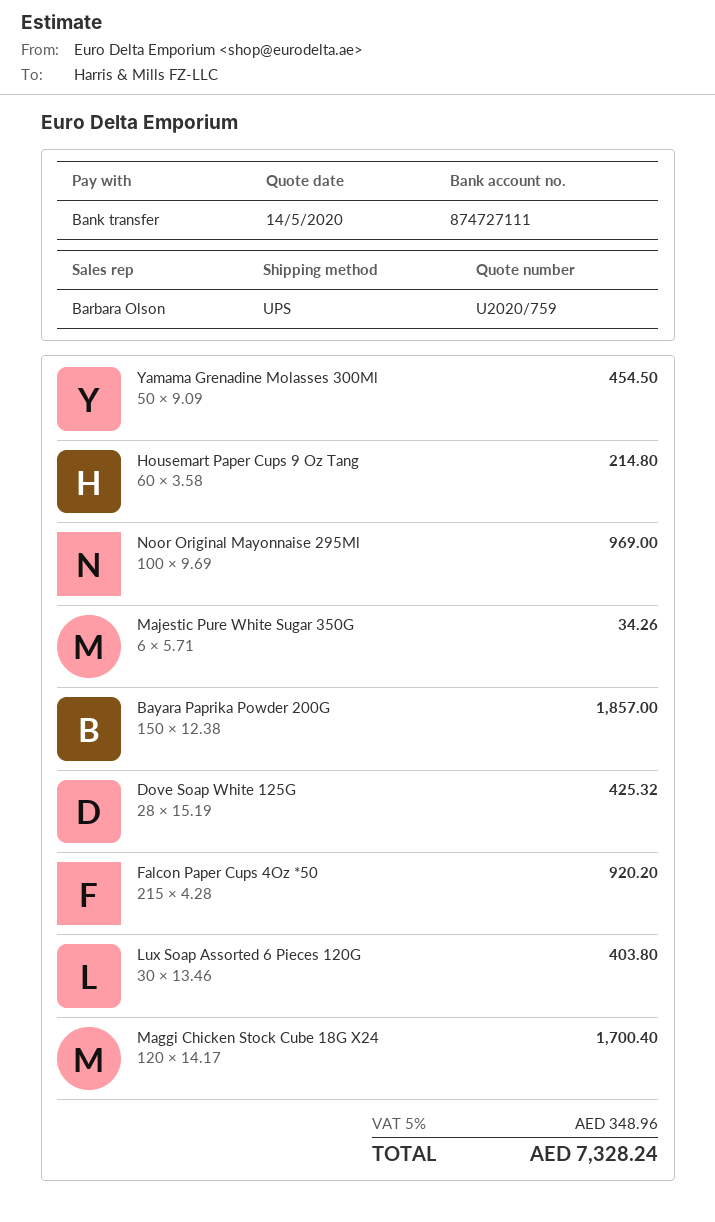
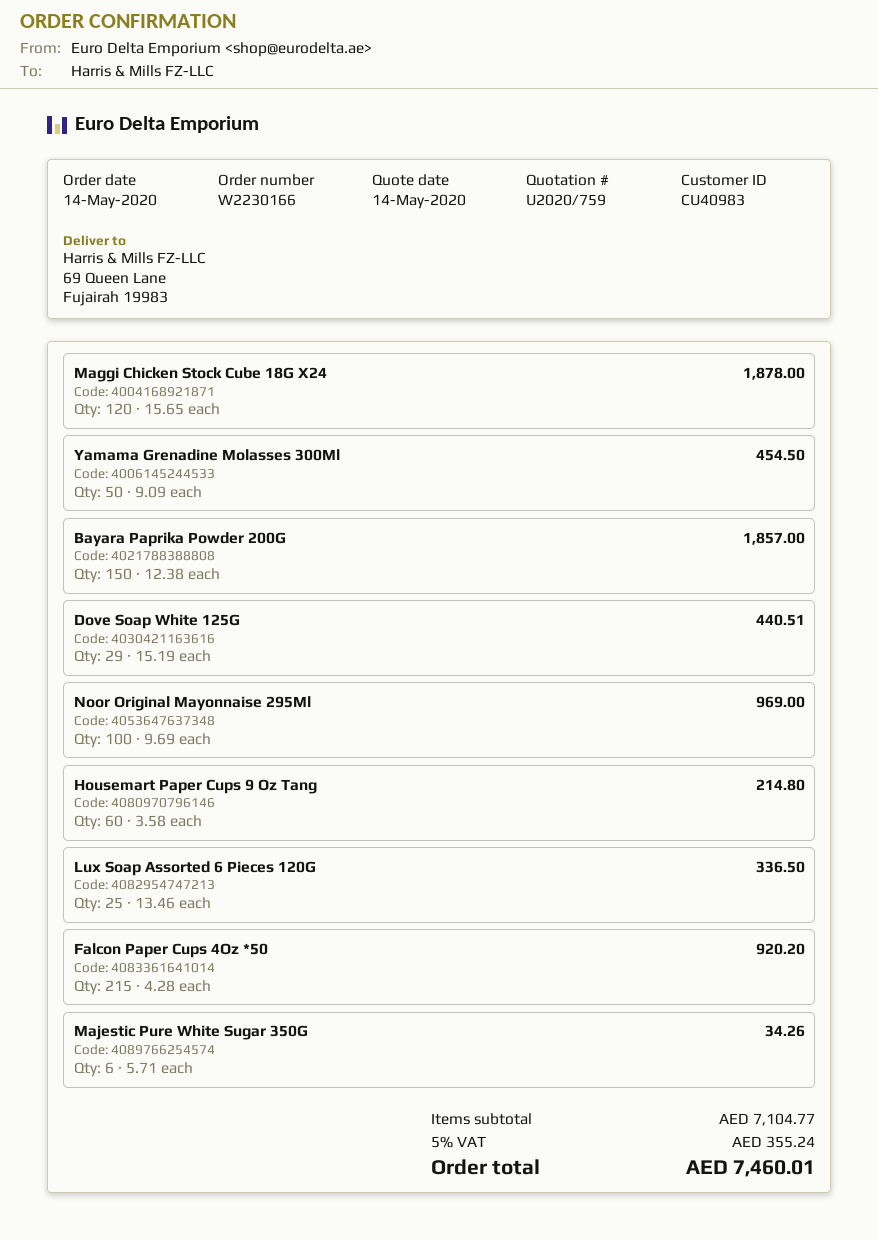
Dove Soap White 125G: 28 x 15.19 = 425.32 -> 29 x 15.19 = 440.51
Lux Soap Assorted 6 Pieces 120G: 30 x 13.46 = 403.80 -> 25 x 13.46 = 336.50
Maggi Chicken Stock Cube 18G X24: 120 x 14.17 = 1700.40 -> 120 x 15.65 = 1878.00
tax: 5% = 348.96 -> 5% = 355.24
total: 7328.24 -> 7460.01

